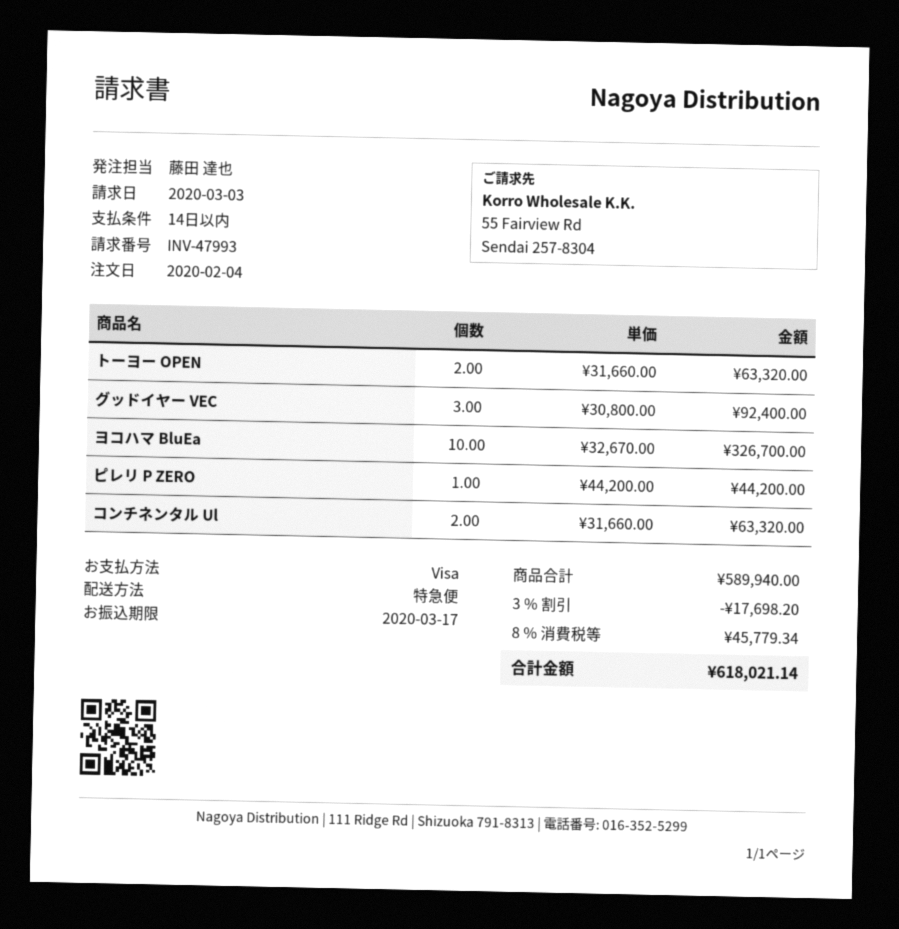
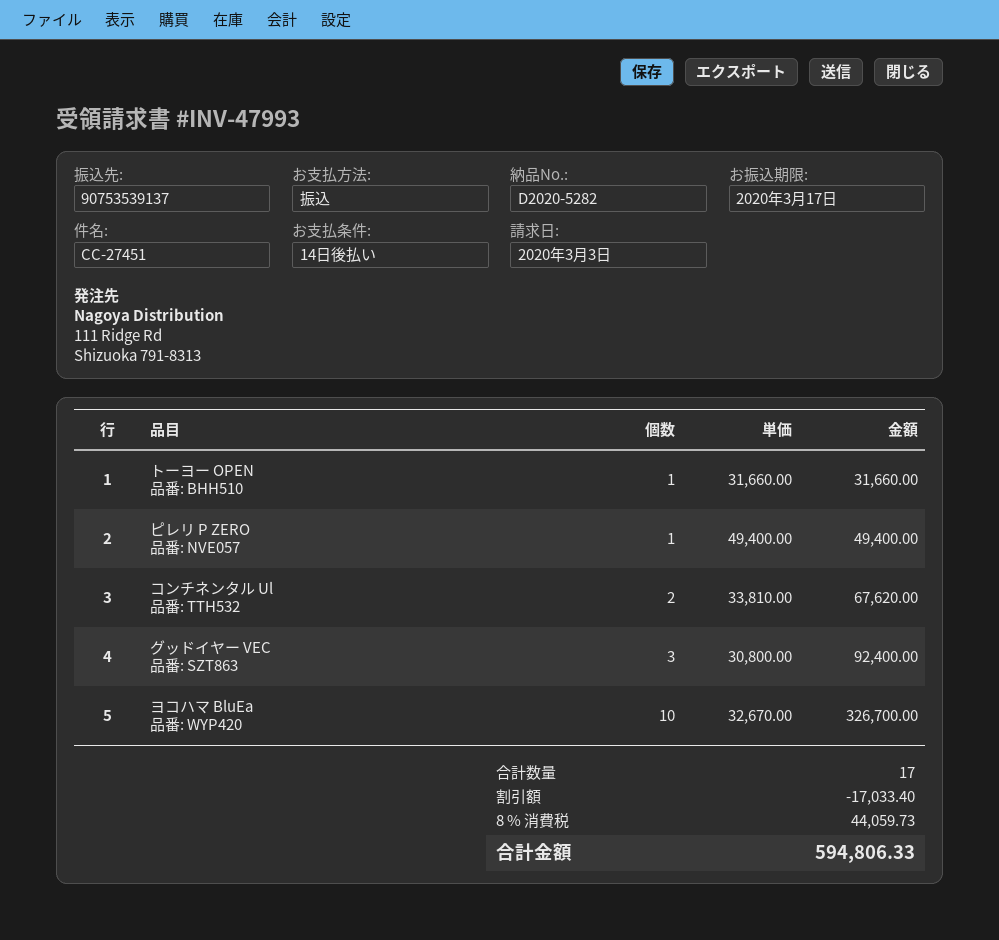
payment method: Visa -> bank transfer
トーヨー OPEN: 2 x 31660.00 = 63320.00 -> 1 x 31660.00 = 31660.00
ピレリ P ZERO: 1 x 44200.00 = 44200.00 -> 1 x 49400.00 = 49400.00
コンチネンタル Ul: 2 x 31660.00 = 63320.00 -> 2 x 33810.00 = 67620.00
discount: 17698.20 -> 17033.40
tax: 8% = 45779.34 -> 8% = 44059.73
total: 618021.14 -> 594806.33

